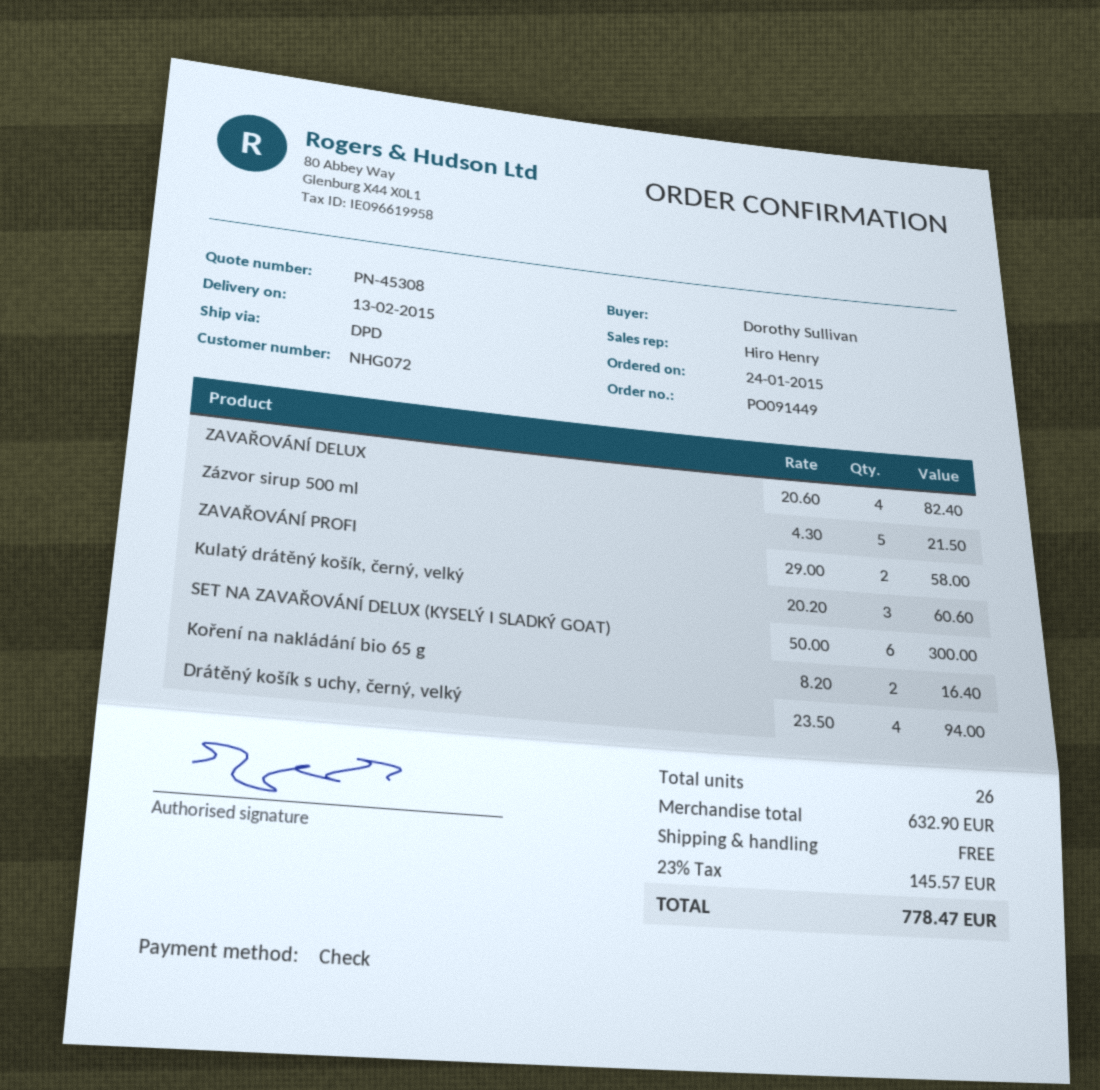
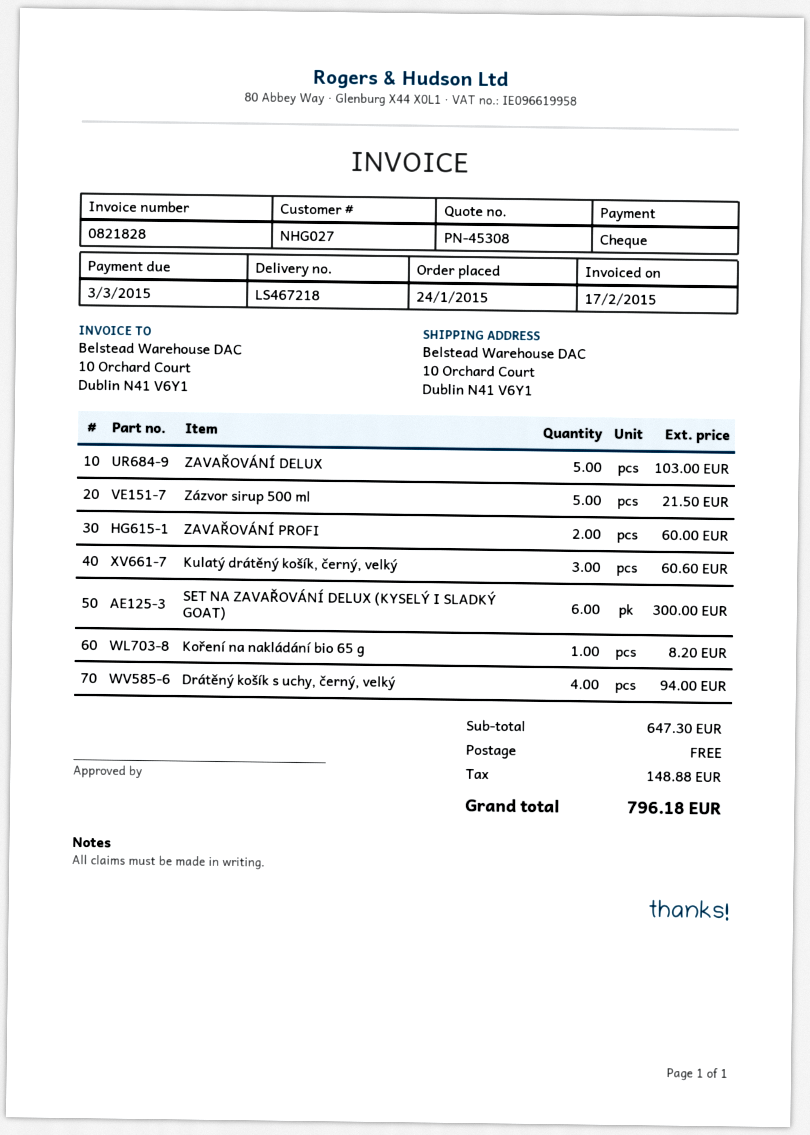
customer number: NHG072 -> NHG027
ZAVAŘOVÁNÍ DELUX: 4 for 82.40 -> 5 for 103.00
ZAVAŘOVÁNÍ PROFI: 2 for 58.00 -> 2 for 60.00
Koření na nakládání bio 65 g: 2 for 16.40 -> 1 for 8.20
subtotal: 632.90 -> 647.30
tax: 145.57 -> 148.88
total: 778.47 -> 796.18

